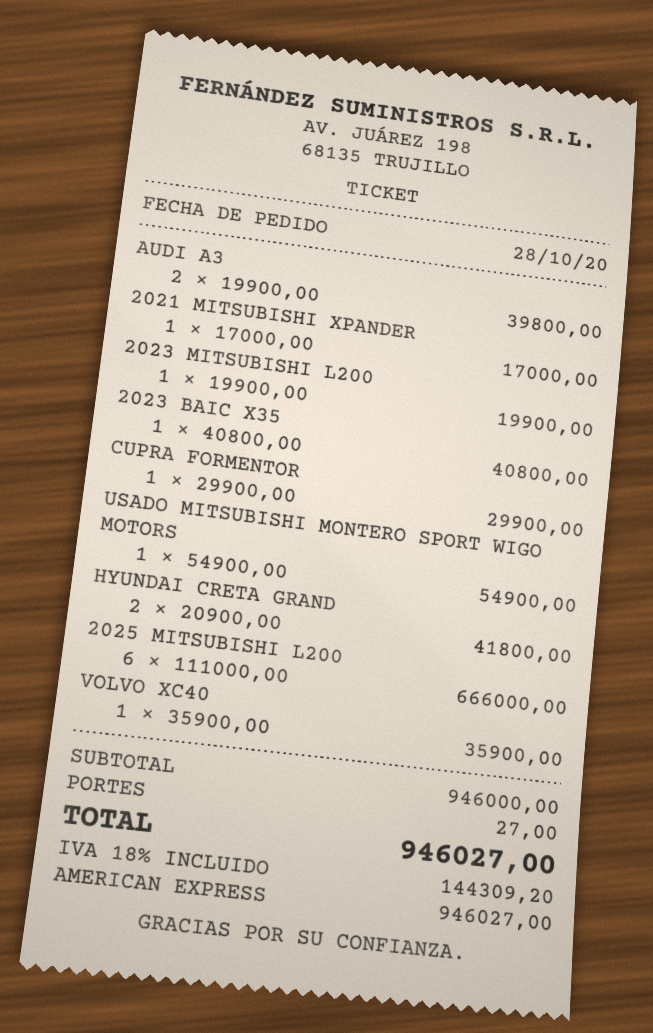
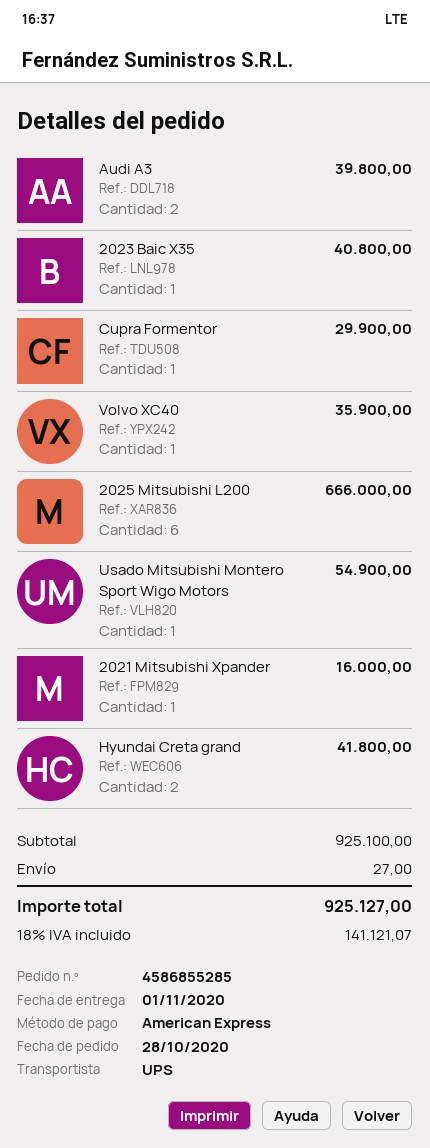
2021 MITSUBISHI XPANDER: 1 for 17000.00 -> 1 for 16000.00
2023 MITSUBISHI L200: 1 for 19900.00 -> none
subtotal: 946000.00 -> 925100.00
tax: 18% = 144309.20 -> 18% = 141121.07
total: 946027.00 -> 925127.00

